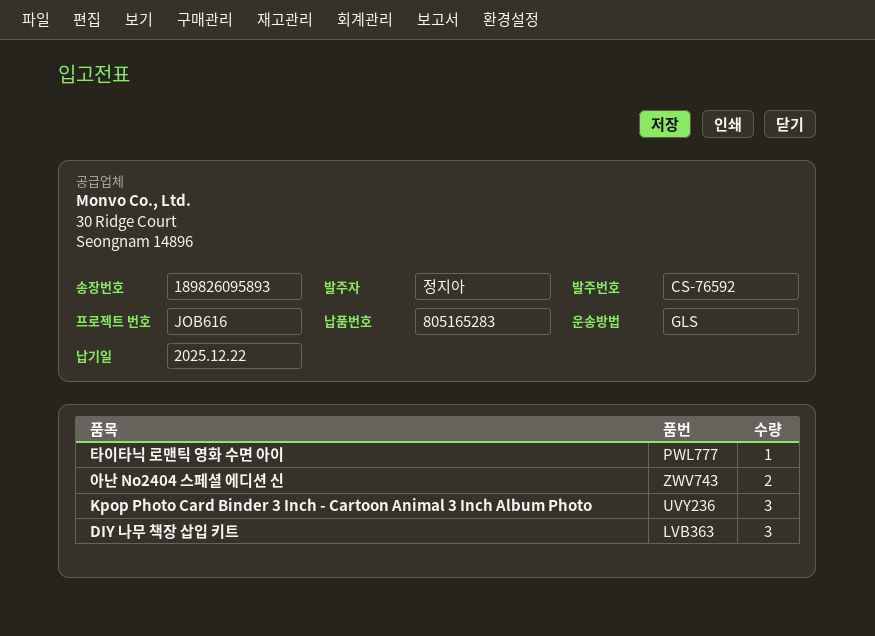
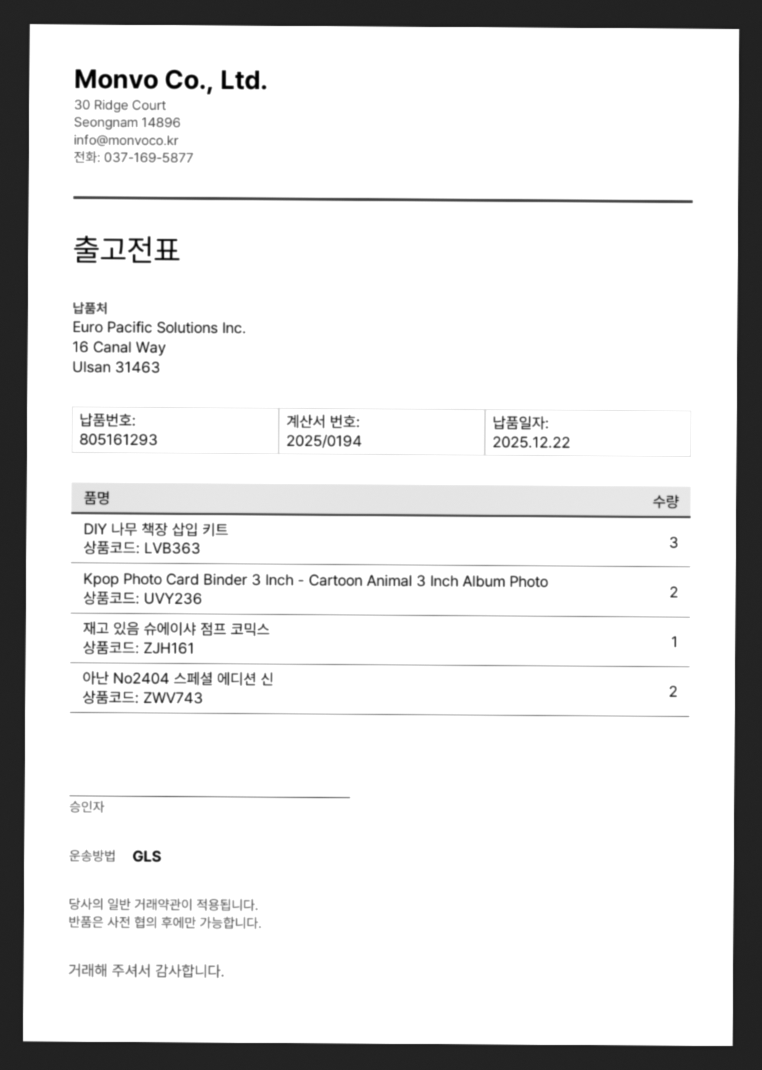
delivery note number: 805165283 -> 805161293
타이타닉 로맨틱 영화 수면 아이: 1 -> none
Kpop Photo Card Binder 3 Inch - Cartoon Animal 3 Inch Album Photo: 3 -> 2
재고 있음 슈에이샤 점프 코믹스: none -> 1

